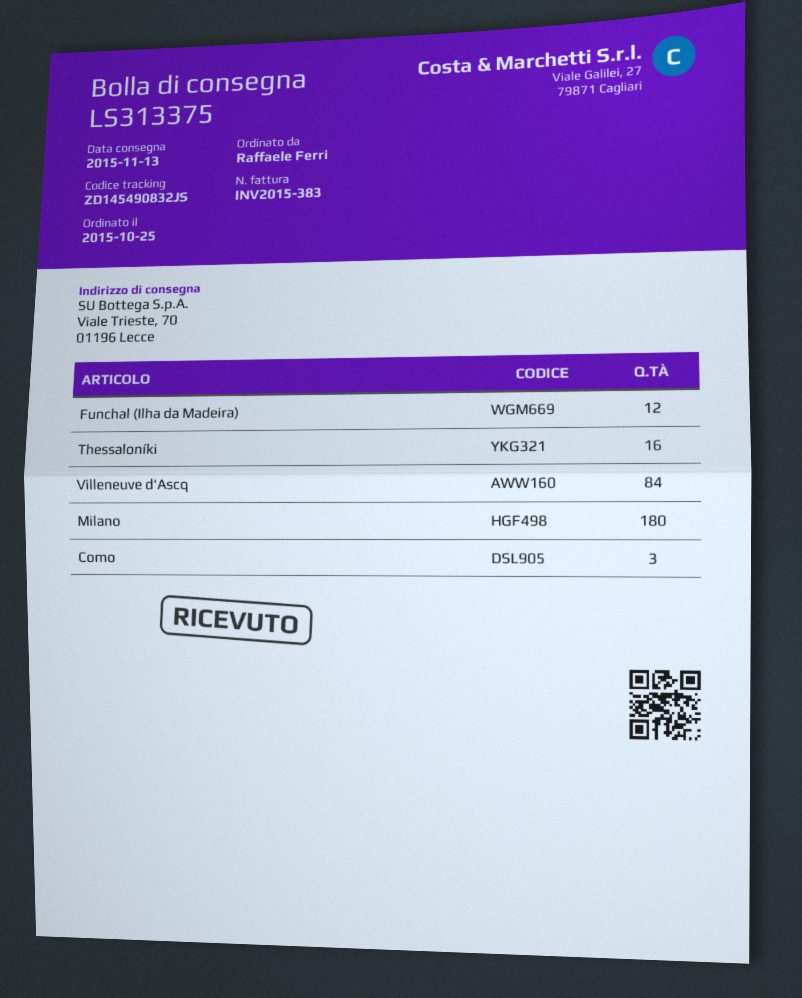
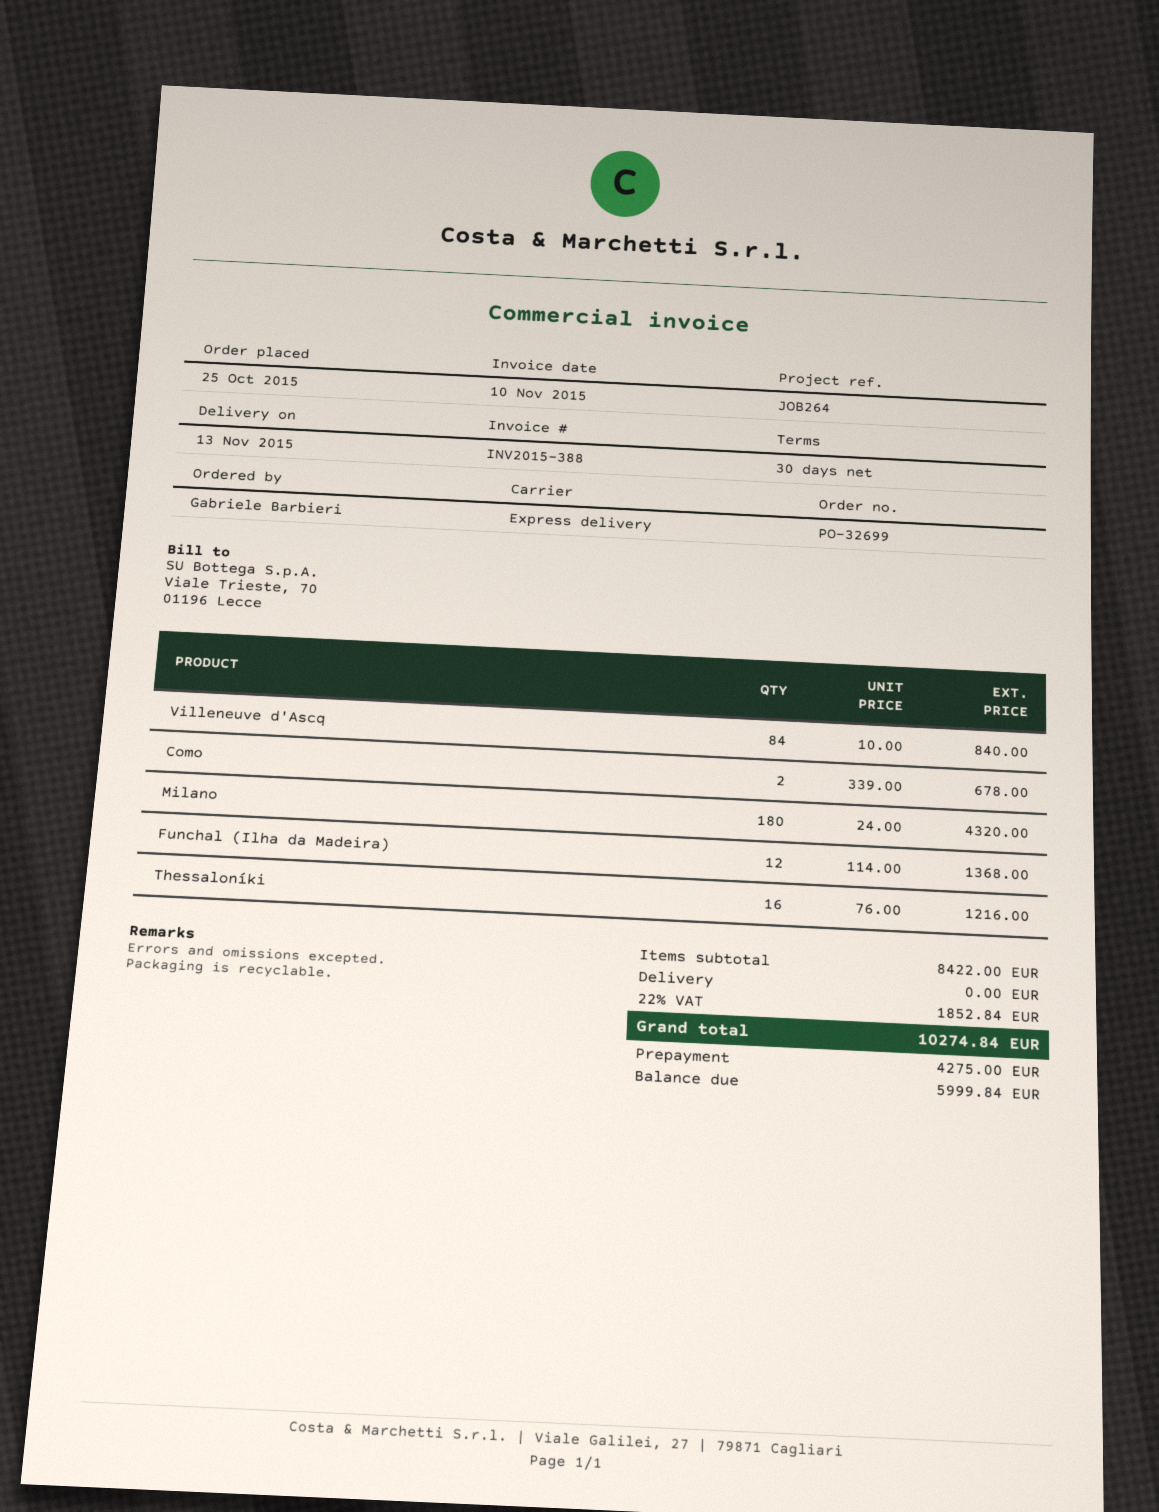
invoice number: INV2015-383 -> INV2015-388
ordered by: Raffaele Ferri -> Gabriele Barbieri
Como: 3 -> 2

